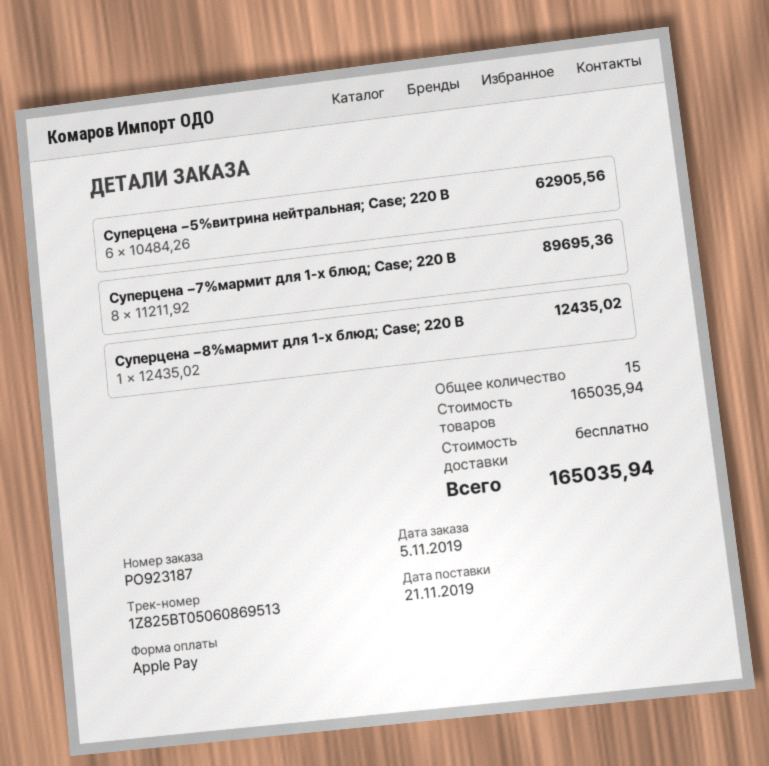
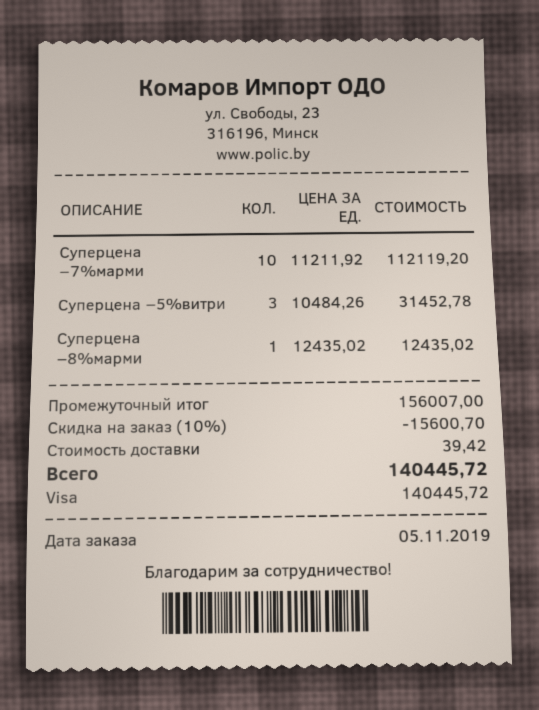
payment method: Apple Pay -> Visa
Суперцена −5%витрина нейтральная; Case; 220 В: 6 x 10484.26 = 62905.56 -> 3 x 10484.26 = 31452.78
Суперцена −7%мармит для 1-х блюд; Case; 220 В: 8 x 11211.92 = 89695.36 -> 10 x 11211.92 = 112119.20
subtotal: 165035.94 -> 156007.00
discount: none -> 10% = 15600.70
shipping: 0.00 -> 39.42
total: 165035.94 -> 140445.72

